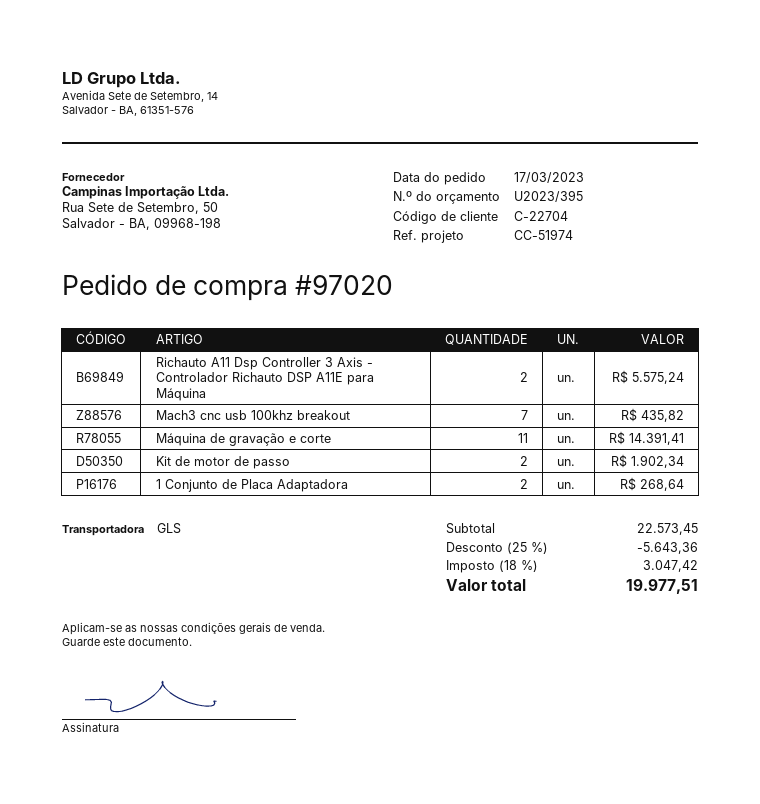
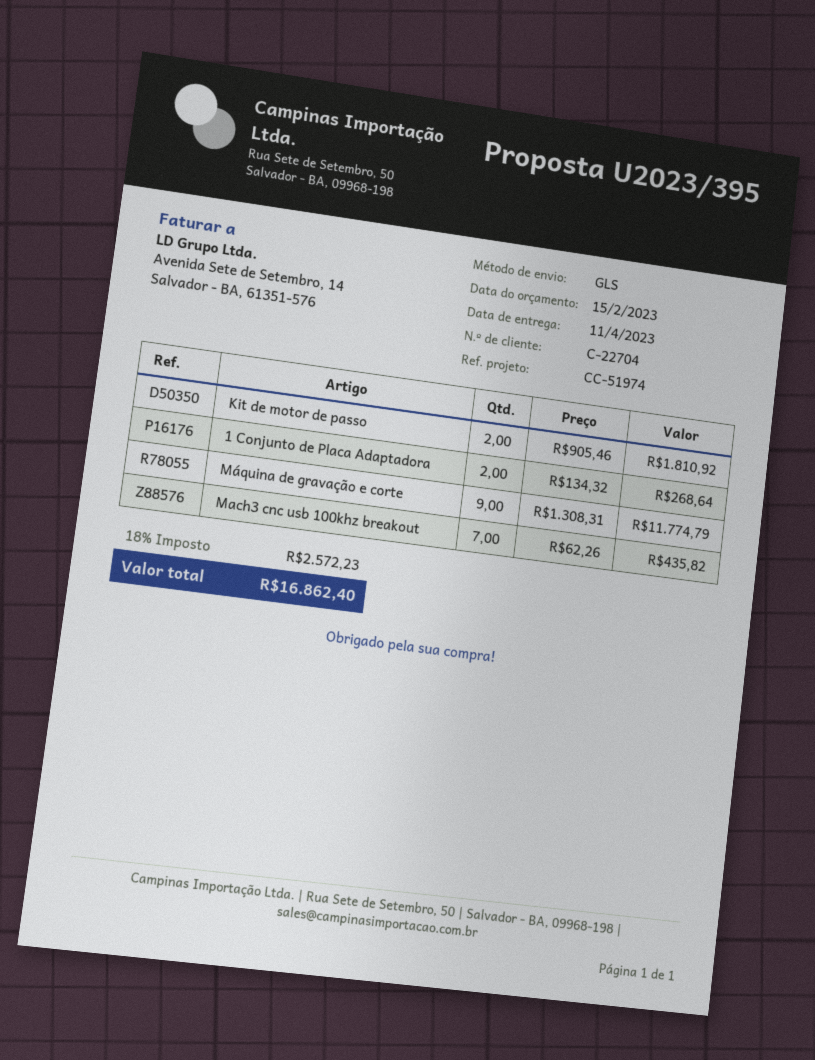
Richauto A11 Dsp Controller 3 Axis - Controlador Richauto DSP A11E para Máquina: 2 for 5575.24 -> none
Máquina de gravação e corte: 11 for 14391.41 -> 9 for 11774.79
Kit de motor de passo: 2 for 1902.34 -> 2 for 1810.92
discount: 25% = 5643.36 -> none
tax: 18% = 3047.42 -> 18% = 2572.23
total: 19977.51 -> 16862.40

